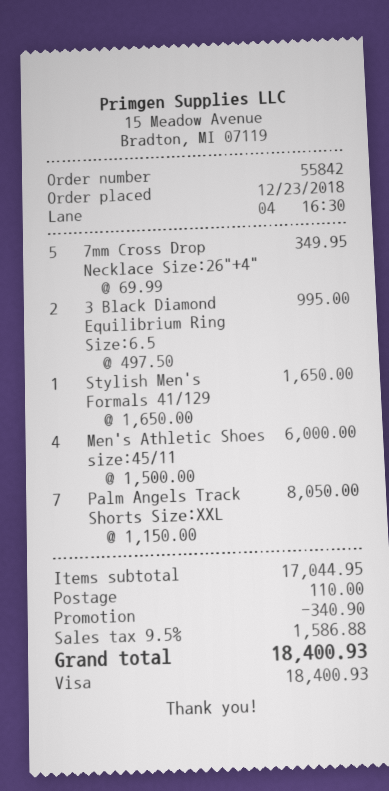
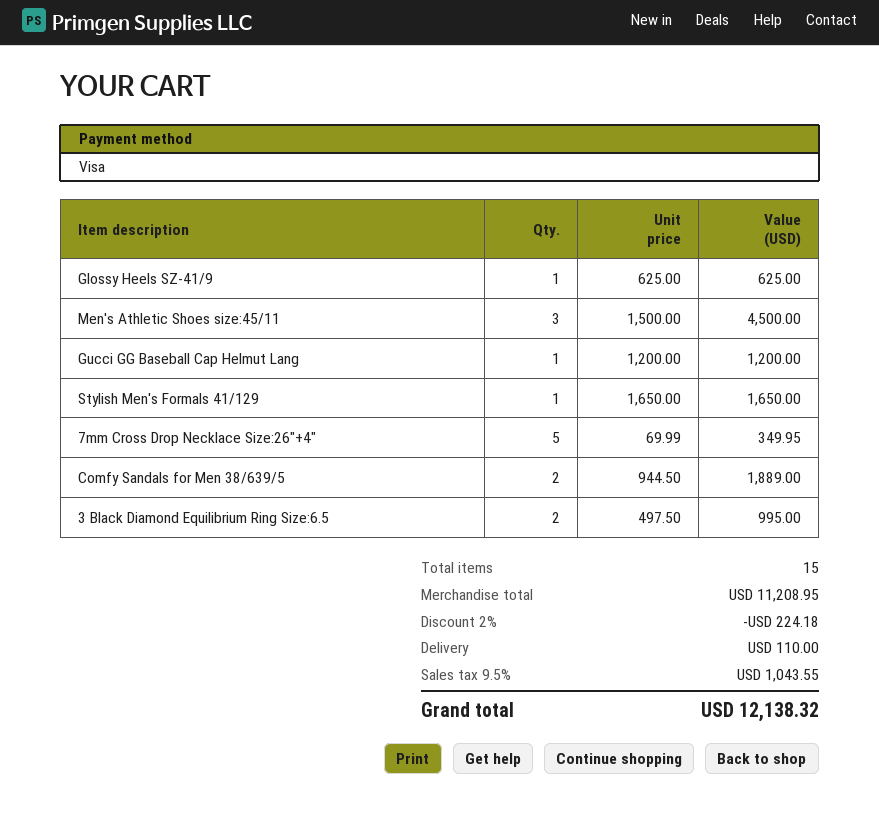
Men's Athletic Shoes size:45/11: 4 x 1500.00 = 6000.00 -> 3 x 1500.00 = 4500.00
Palm Angels Track Shorts Size:XXL: 7 x 1150.00 = 8050.00 -> none
Glossy Heels SZ-41/9: none -> 1 x 625.00 = 625.00
Gucci GG Baseball Cap Helmut Lang: none -> 1 x 1200.00 = 1200.00
Comfy Sandals for Men 38/639/5: none -> 2 x 944.50 = 1889.00
subtotal: 17044.95 -> 11208.95
discount: 340.90 -> 224.18
tax: 9.5% = 1586.88 -> 9.5% = 1043.55
total: 18400.93 -> 12138.32

